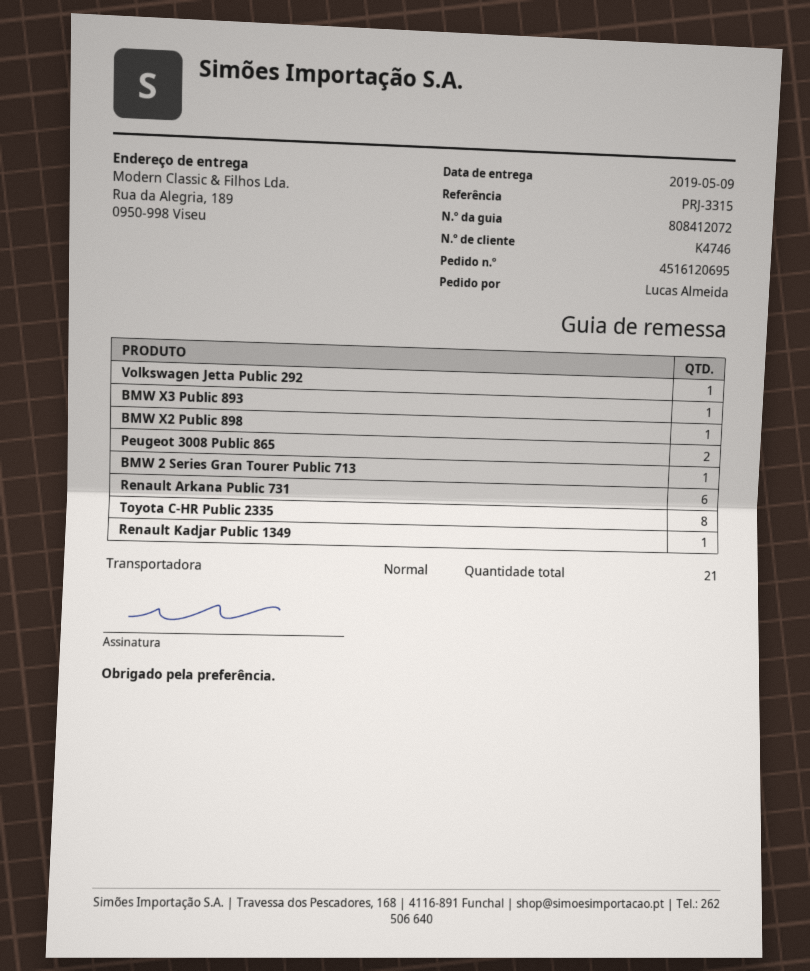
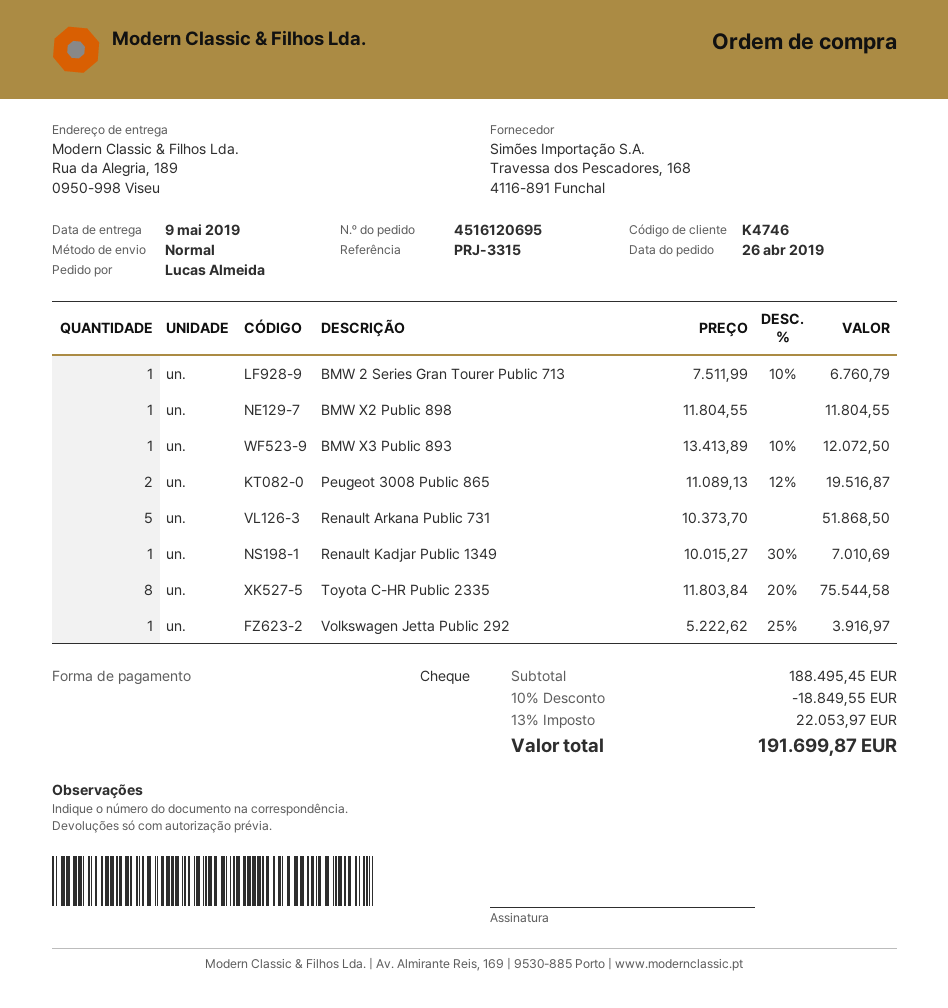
Renault Arkana Public 731: 6 -> 5

